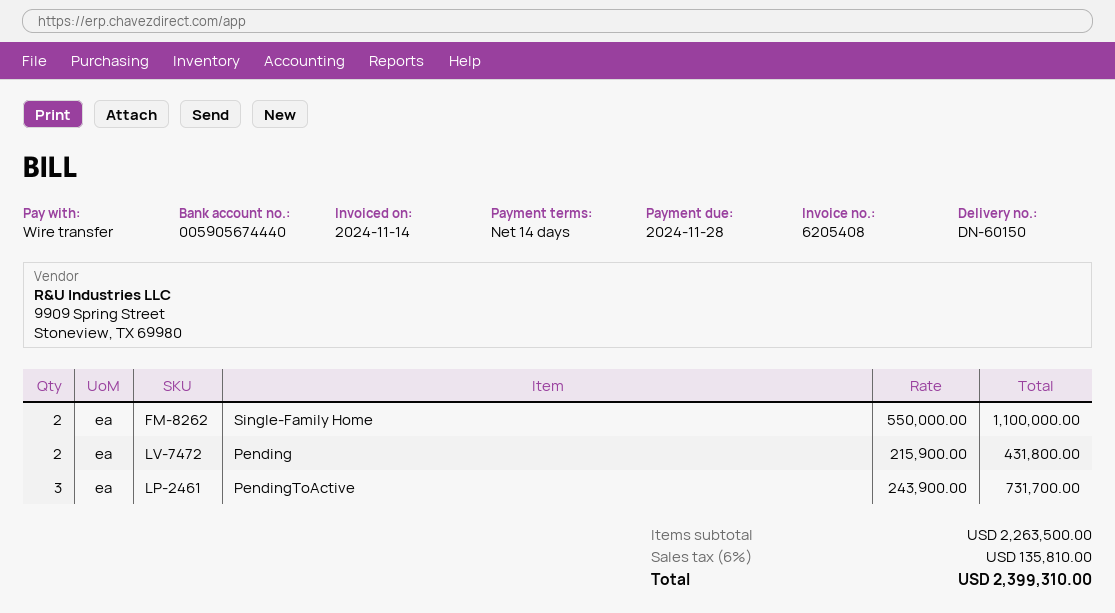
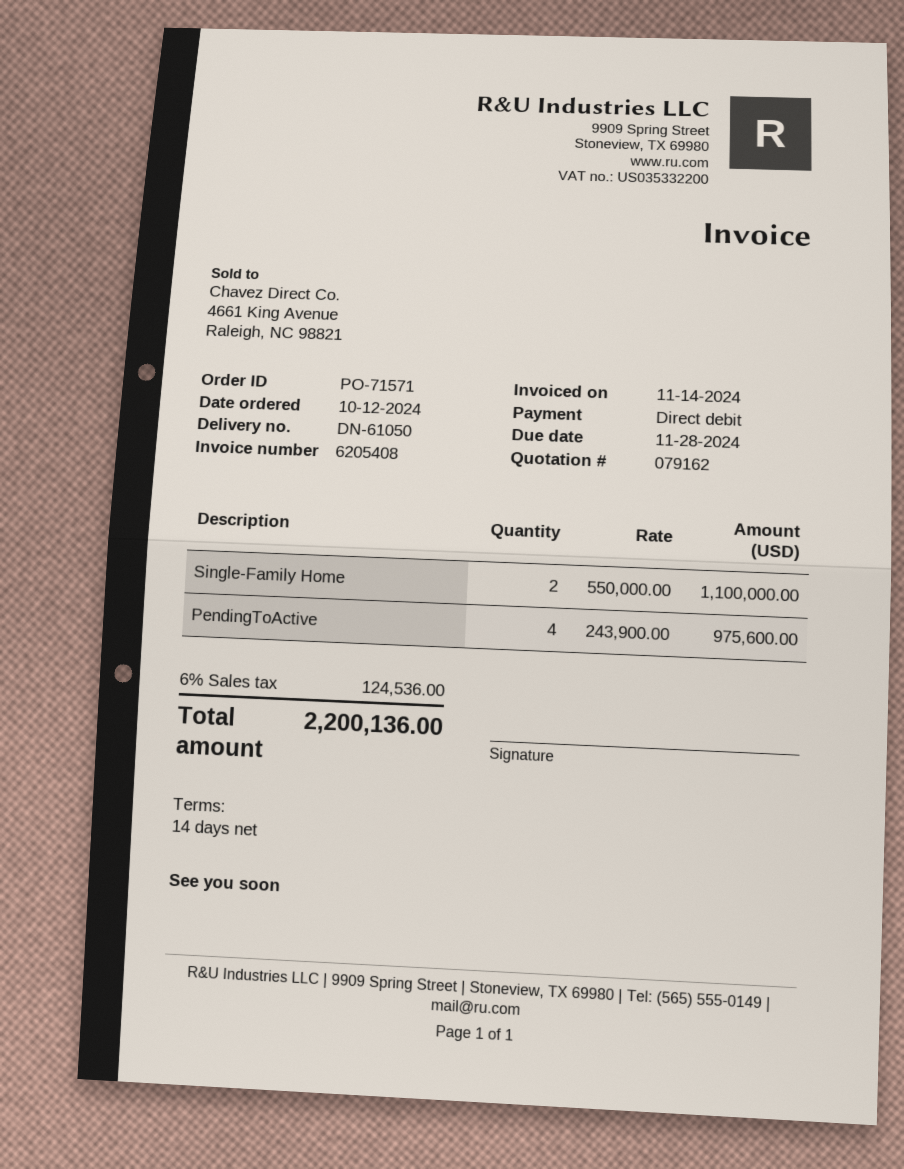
delivery note number: DN-60150 -> DN-61050
payment method: bank transfer -> direct debit
Pending: 2 x 215900.00 = 431800.00 -> none
PendingToActive: 3 x 243900.00 = 731700.00 -> 4 x 243900.00 = 975600.00
tax: 6% = 135810.00 -> 6% = 124536.00
total: 2399310.00 -> 2200136.00

